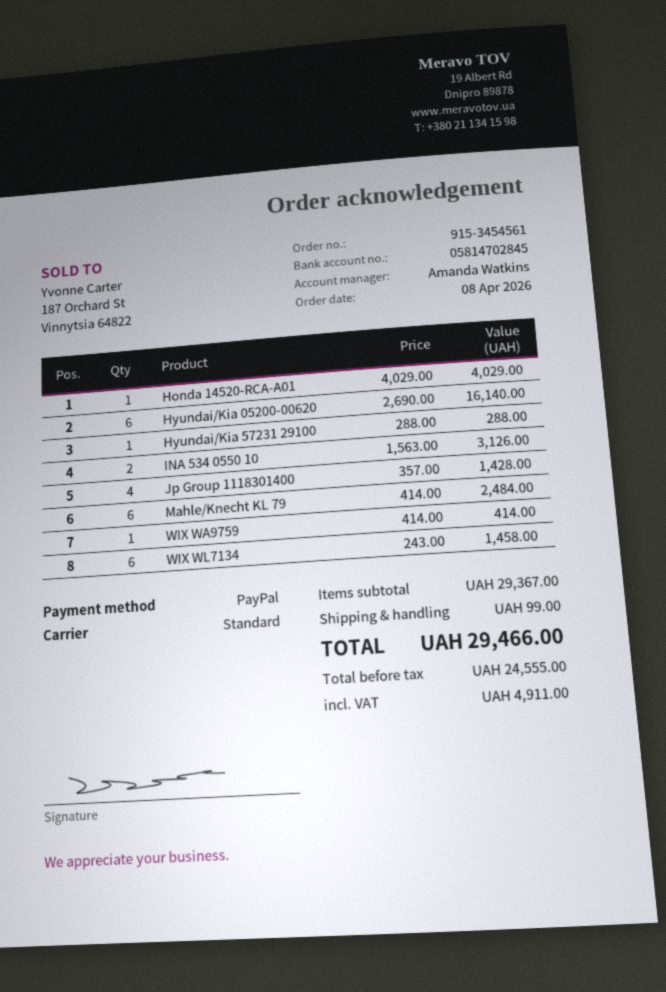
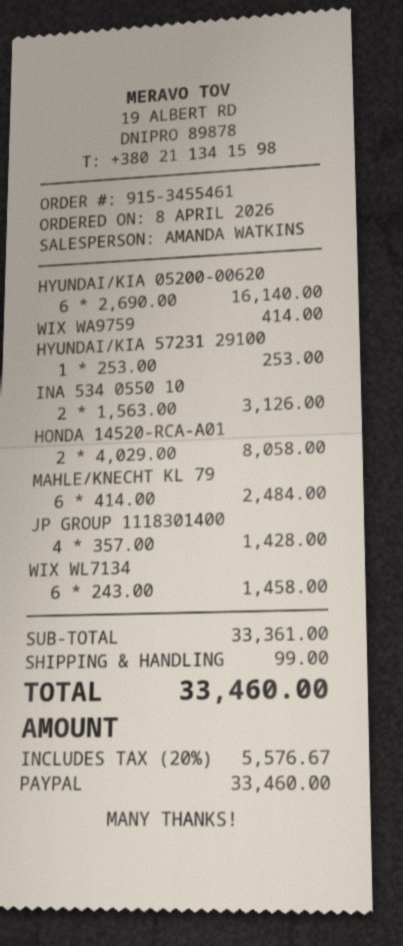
order number: 915-3454561 -> 915-3455461
Honda 14520-RCA-A01: 1 x 4029.00 = 4029.00 -> 2 x 4029.00 = 8058.00
Hyundai/Kia 57231 29100: 1 x 288.00 = 288.00 -> 1 x 253.00 = 253.00
subtotal: 29367.00 -> 33361.00
tax: 4911.00 -> 5576.67
total: 29466.00 -> 33460.00

